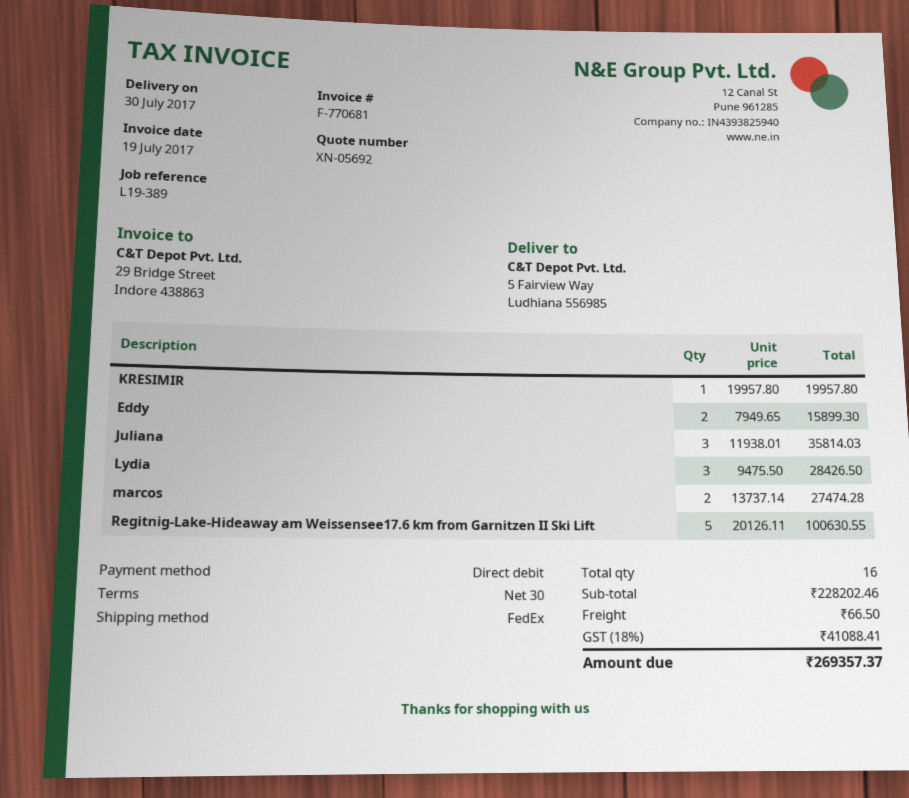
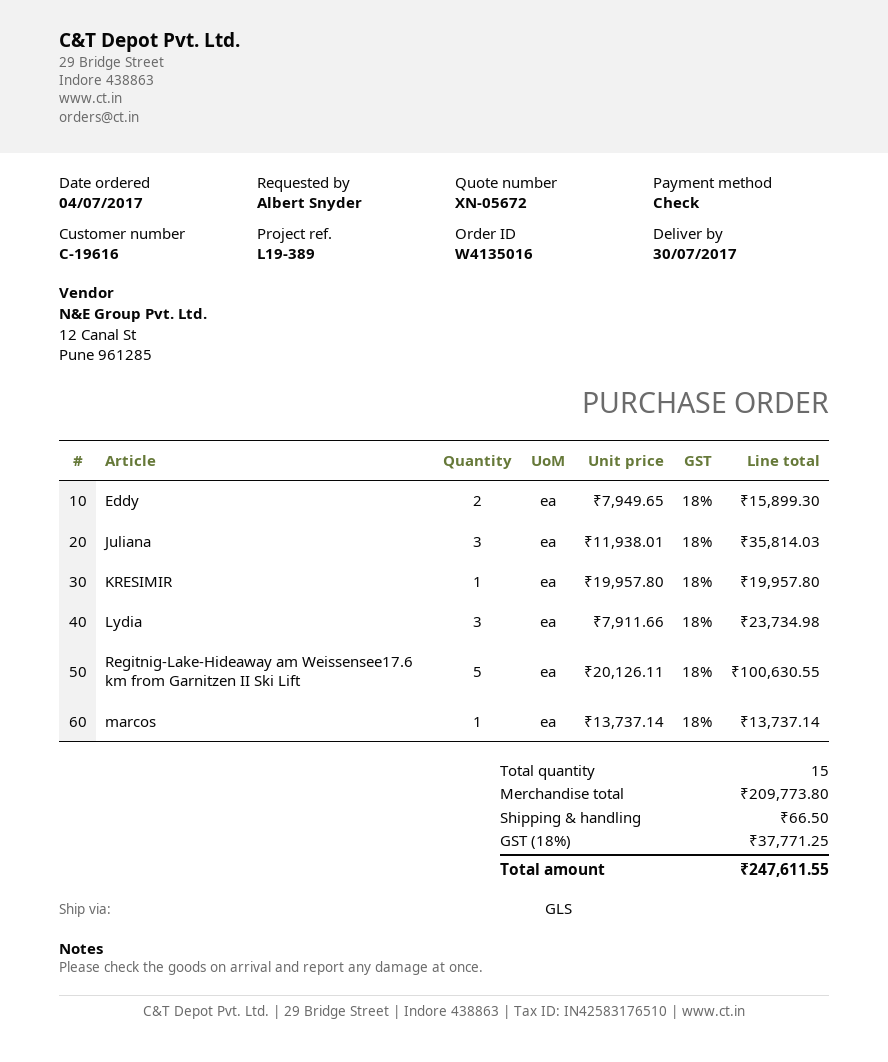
quote number: XN-05692 -> XN-05672
payment method: direct debit -> cheque
shipping method: FedEx -> GLS
Lydia: 3 x 9475.50 = 28426.50 -> 3 x 7911.66 = 23734.98
marcos: 2 x 13737.14 = 27474.28 -> 1 x 13737.14 = 13737.14
total quantity: 16 -> 15
subtotal: 228202.46 -> 209773.80
tax: 18% = 41088.41 -> 18% = 37771.25
total: 269357.37 -> 247611.55

